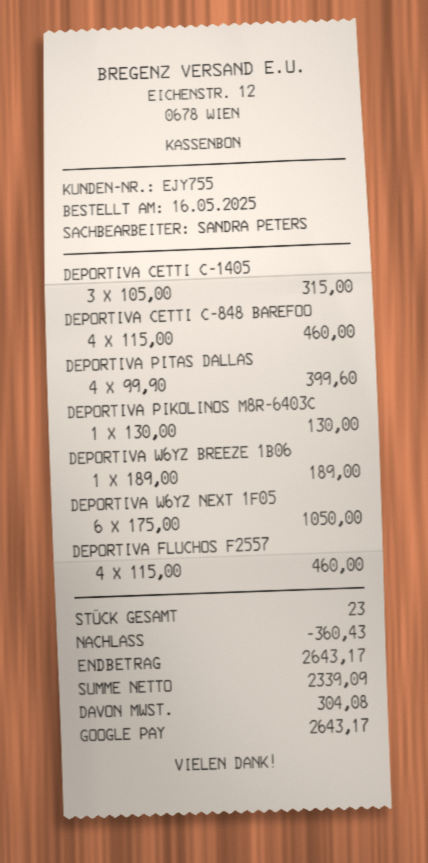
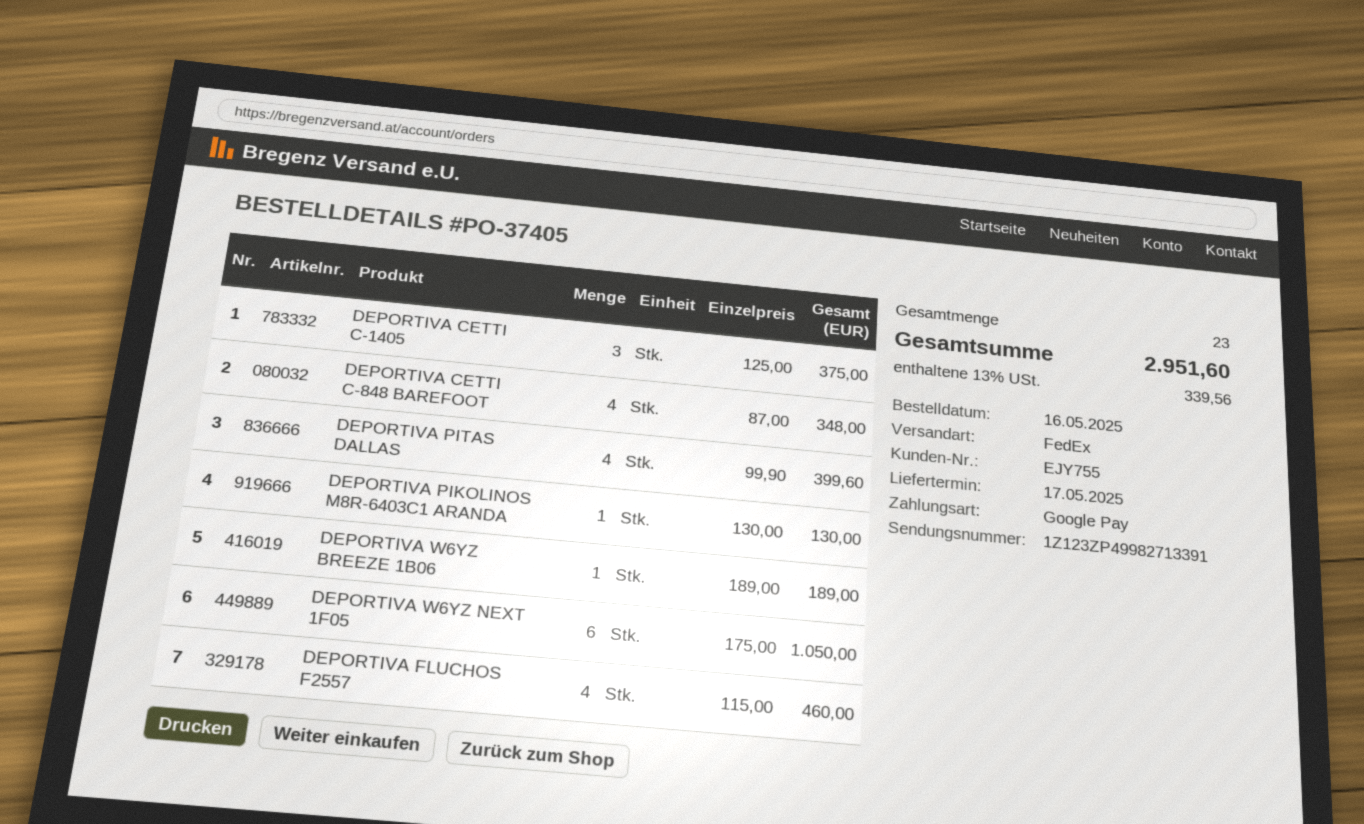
DEPORTIVA CETTI C-1405: 3 x 105.00 = 315.00 -> 3 x 125.00 = 375.00
DEPORTIVA CETTI C-848 BAREFOO: 4 x 115.00 = 460.00 -> 4 x 87.00 = 348.00
discount: 360.43 -> none
tax: 304.08 -> 339.56
total: 2643.17 -> 2951.60

